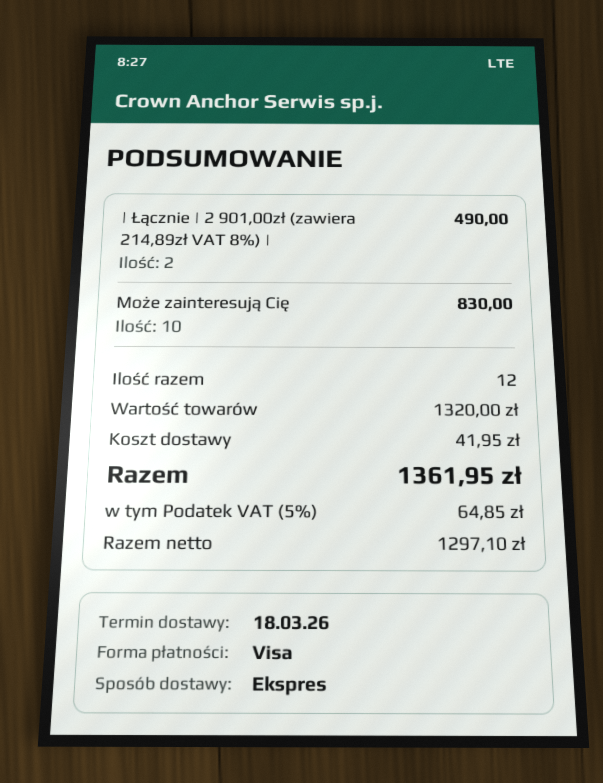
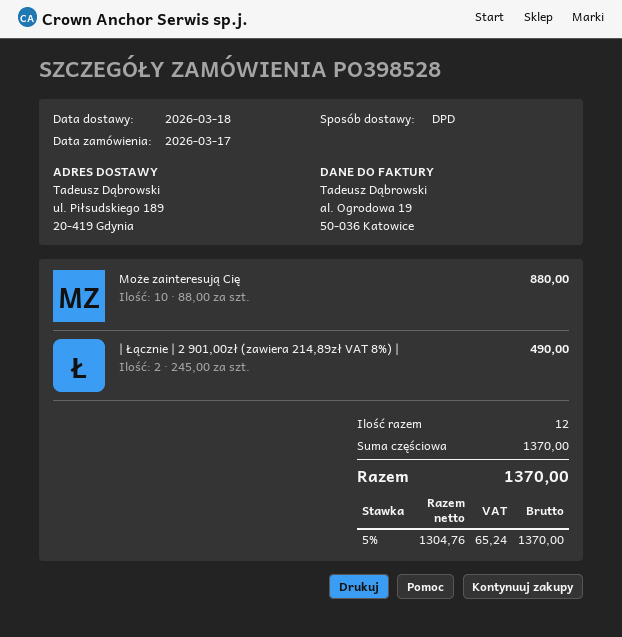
shipping method: express -> DPD
Może zainteresują Cię: 10 for 830.00 -> 10 for 880.00
subtotal: 1320.00 -> 1370.00
shipping: 41.95 -> none
net: 1297.10 -> 1304.76
tax: 5% = 64.85 -> 5% = 65.24
total: 1361.95 -> 1370.00

